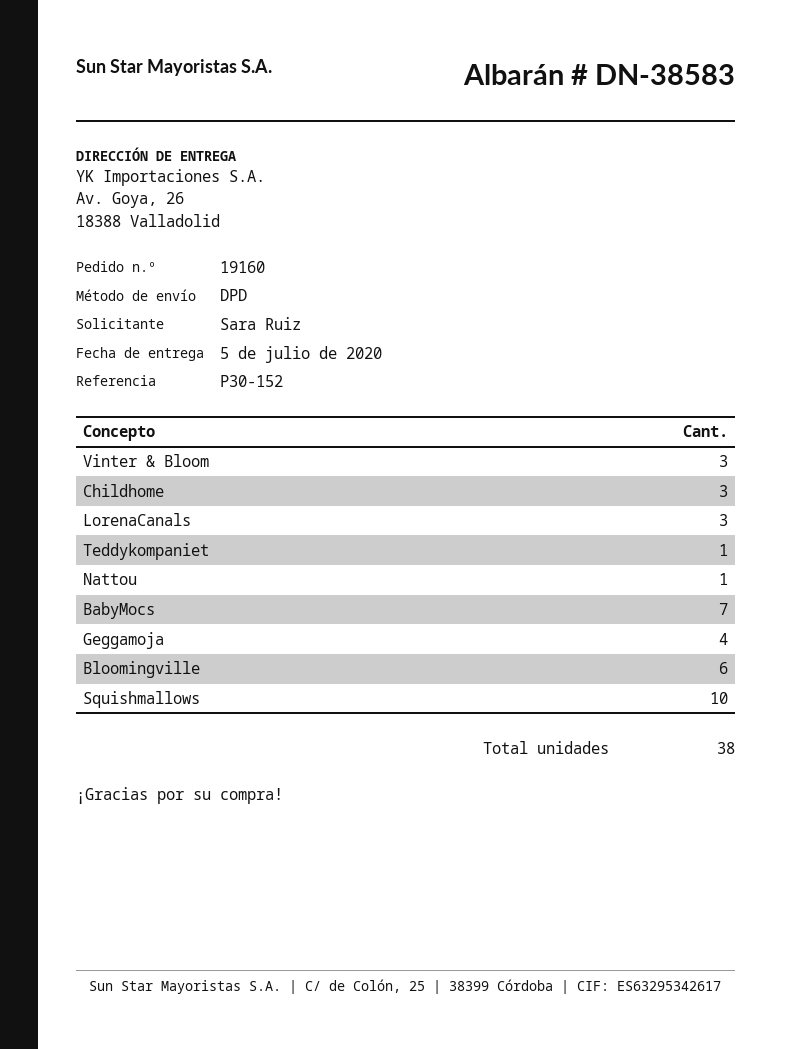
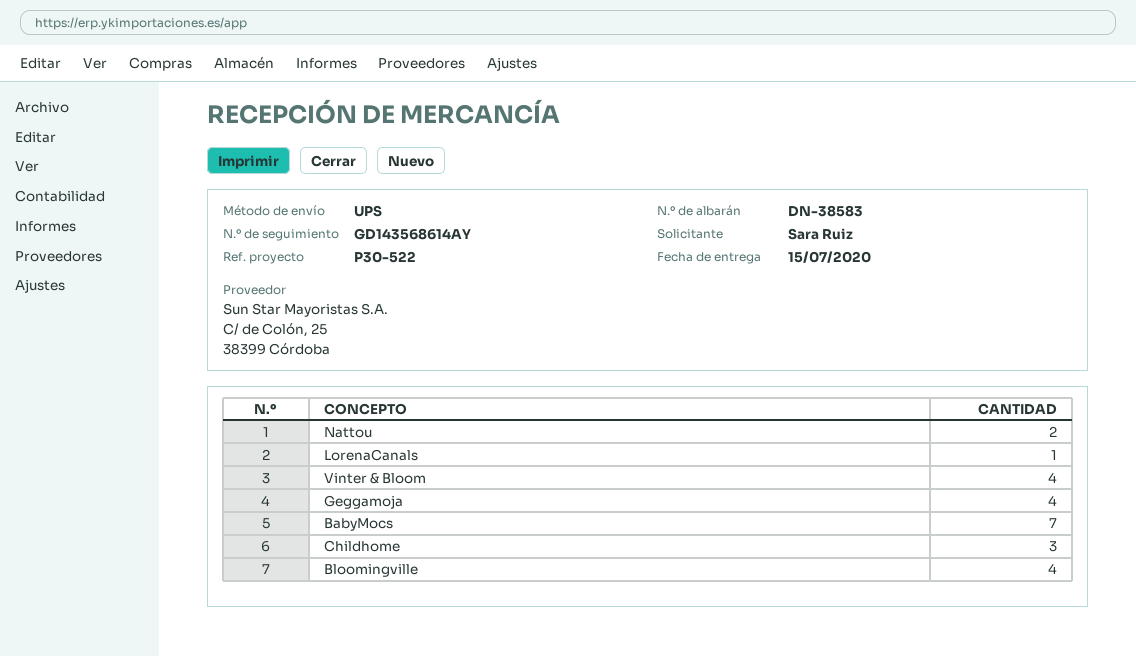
delivery date: 2020-07-05 -> 2020-07-15
reference: P30-152 -> P30-522
shipping method: DPD -> UPS
Vinter & Bloom: 3 -> 4
LorenaCanals: 3 -> 1
Teddykompaniet: 1 -> none
Nattou: 1 -> 2
Bloomingville: 6 -> 4
Squishmallows: 10 -> none

